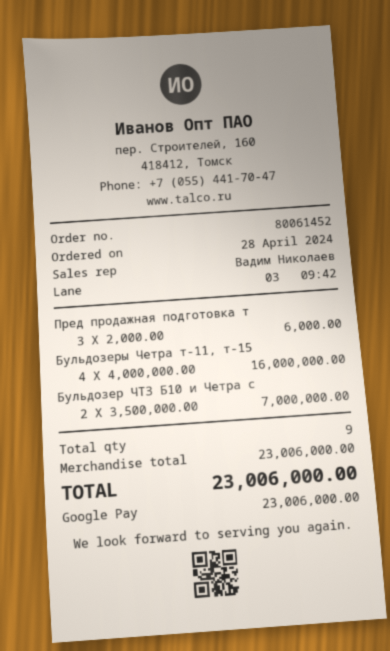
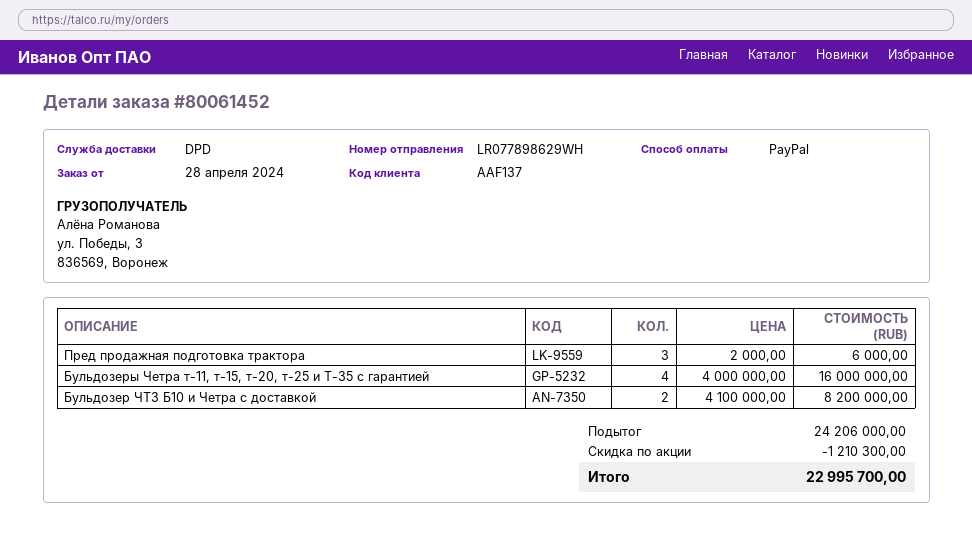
payment method: Google Pay -> PayPal
Бульдозер ЧТЗ Б10 и Четра с: 2 x 3500000.00 = 7000000.00 -> 2 x 4100000.00 = 8200000.00
subtotal: 23006000.00 -> 24206000.00
discount: none -> 1210300.00
total: 23006000.00 -> 22995700.00

